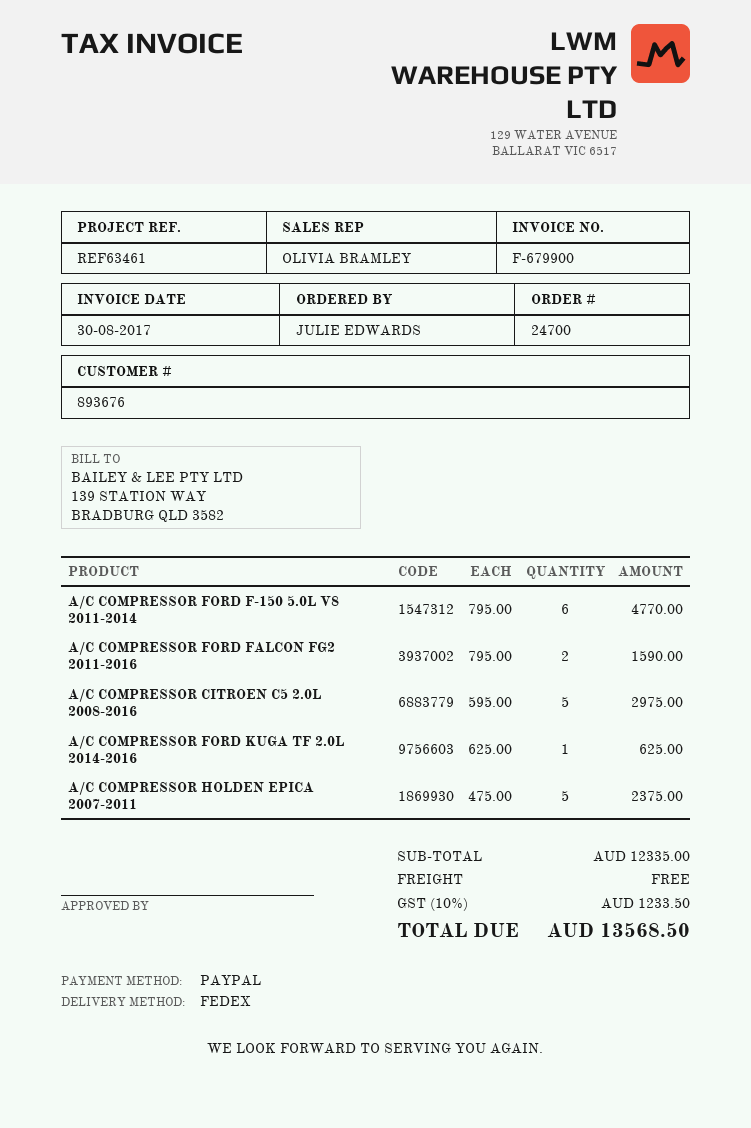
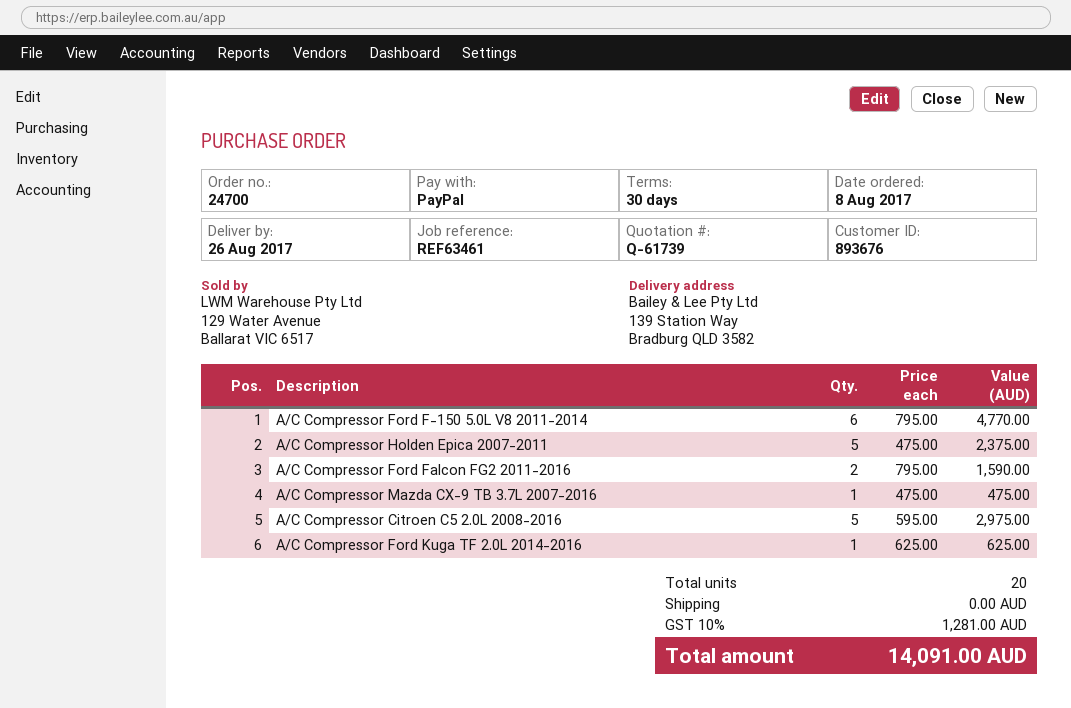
A/C Compressor Mazda CX-9 TB 3.7L 2007-2016: none -> 1 x 475.00 = 475.00
tax: 10% = 1233.50 -> 10% = 1281.00
total: 13568.50 -> 14091.00

